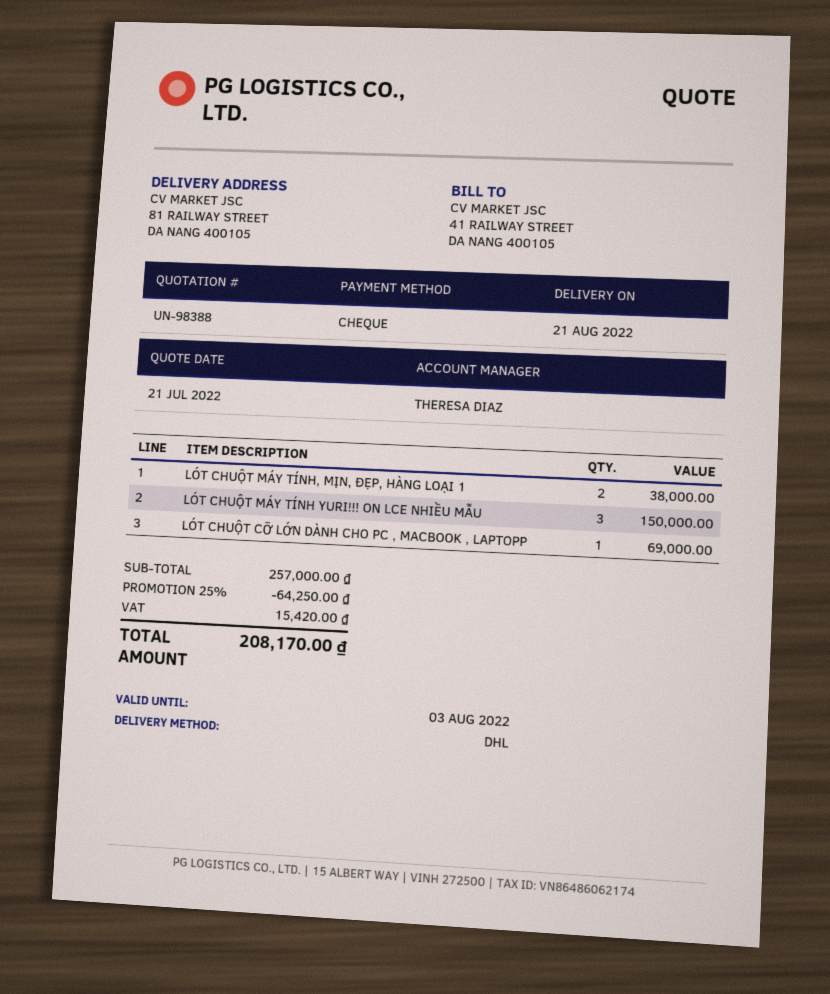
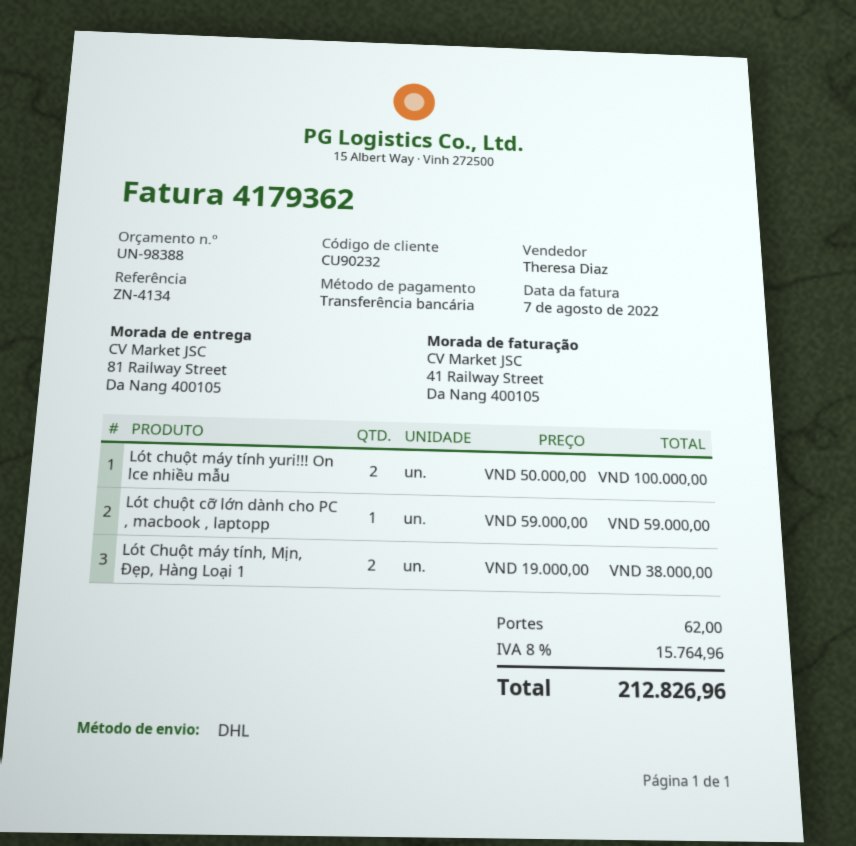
payment method: cheque -> bank transfer
LÓT CHUỘT MÁY TÍNH YURI!!! ON LCE NHIỀU MẪU: 3 for 150000.00 -> 2 for 100000.00
LÓT CHUỘT CỠ LỚN DÀNH CHO PC , MACBOOK , LAPTOPP: 1 for 69000.00 -> 1 for 59000.00
discount: 25% = 64250.00 -> none
shipping: none -> 62.00
tax: 15420.00 -> 15764.96
total: 208170.00 -> 212826.96

